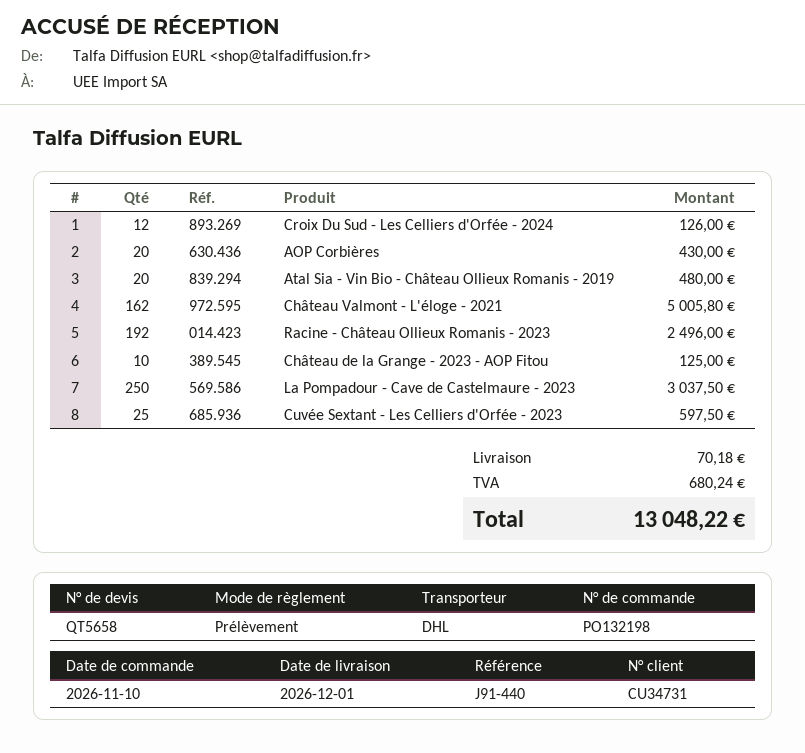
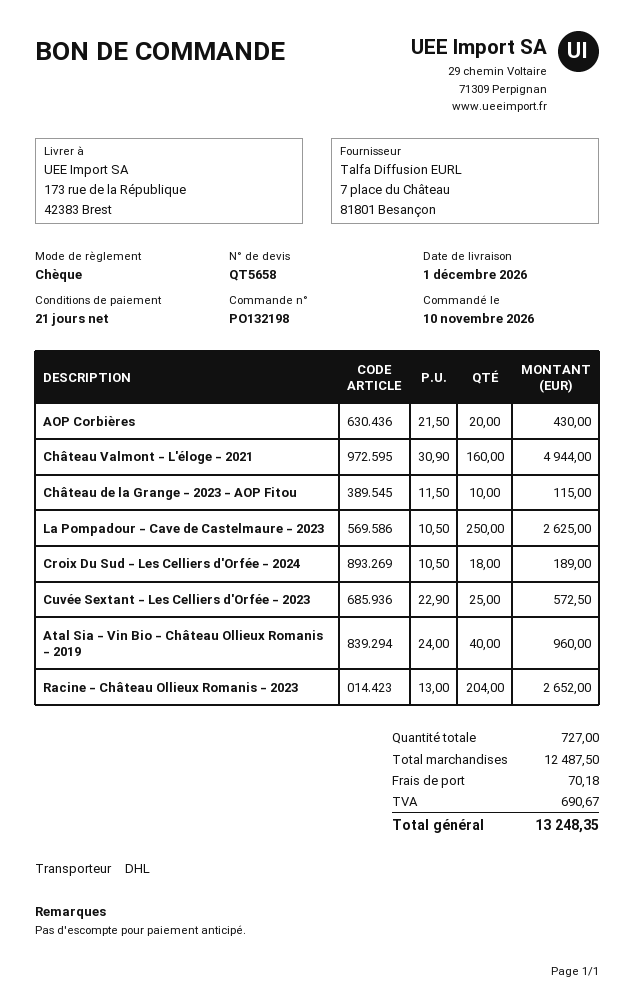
payment method: direct debit -> cheque
Croix Du Sud - Les Celliers d'Orfée - 2024: 12 for 126.00 -> 18 for 189.00
Atal Sia - Vin Bio - Château Ollieux Romanis - 2019: 20 for 480.00 -> 40 for 960.00
Château Valmont - L'éloge - 2021: 162 for 5005.80 -> 160 for 4944.00
Racine - Château Ollieux Romanis - 2023: 192 for 2496.00 -> 204 for 2652.00
Château de la Grange - 2023 - AOP Fitou: 10 for 125.00 -> 10 for 115.00
La Pompadour - Cave de Castelmaure - 2023: 250 for 3037.50 -> 250 for 2625.00
Cuvée Sextant - Les Celliers d'Orfée - 2023: 25 for 597.50 -> 25 for 572.50
tax: 680.24 -> 690.67
total: 13048.22 -> 13248.35

